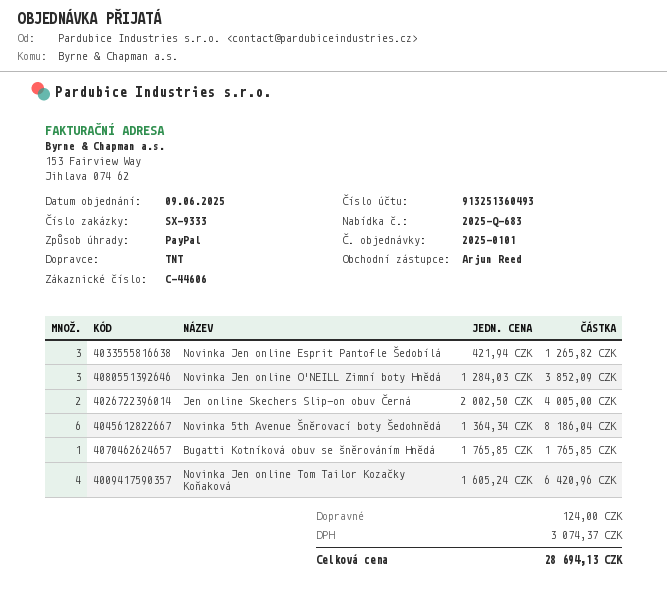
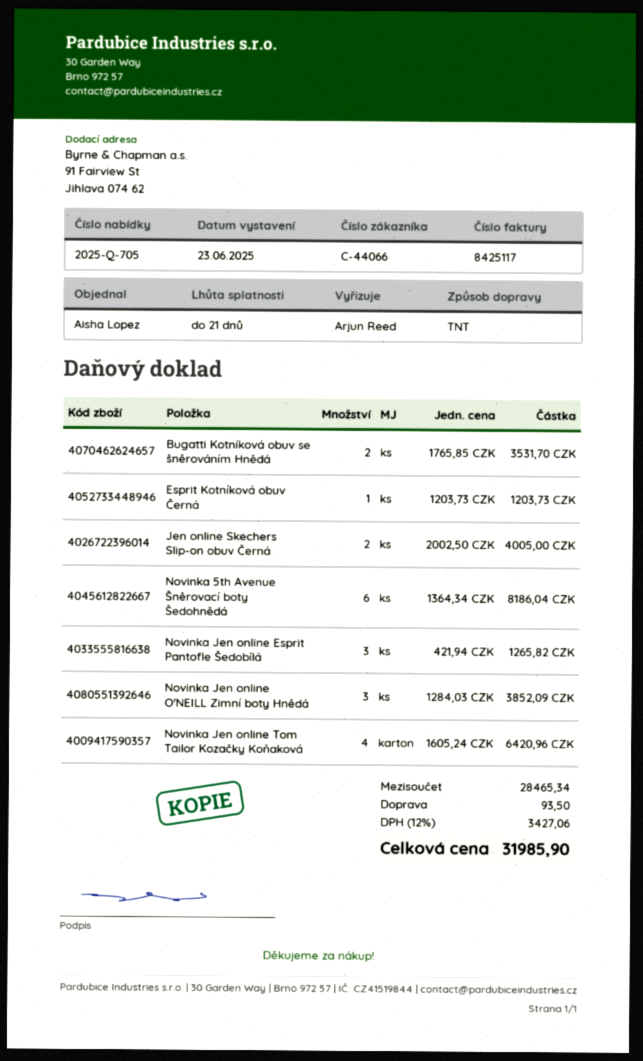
quote number: 2025-Q-683 -> 2025-Q-705
customer number: C-44606 -> C-44066
Bugatti Kotníková obuv se šněrováním Hnědá: 1 x 1765.85 = 1765.85 -> 2 x 1765.85 = 3531.70
Esprit Kotníková obuv Černá: none -> 1 x 1203.73 = 1203.73
shipping: 124.00 -> 93.50
tax: 3074.37 -> 3427.06
total: 28694.13 -> 31985.90

